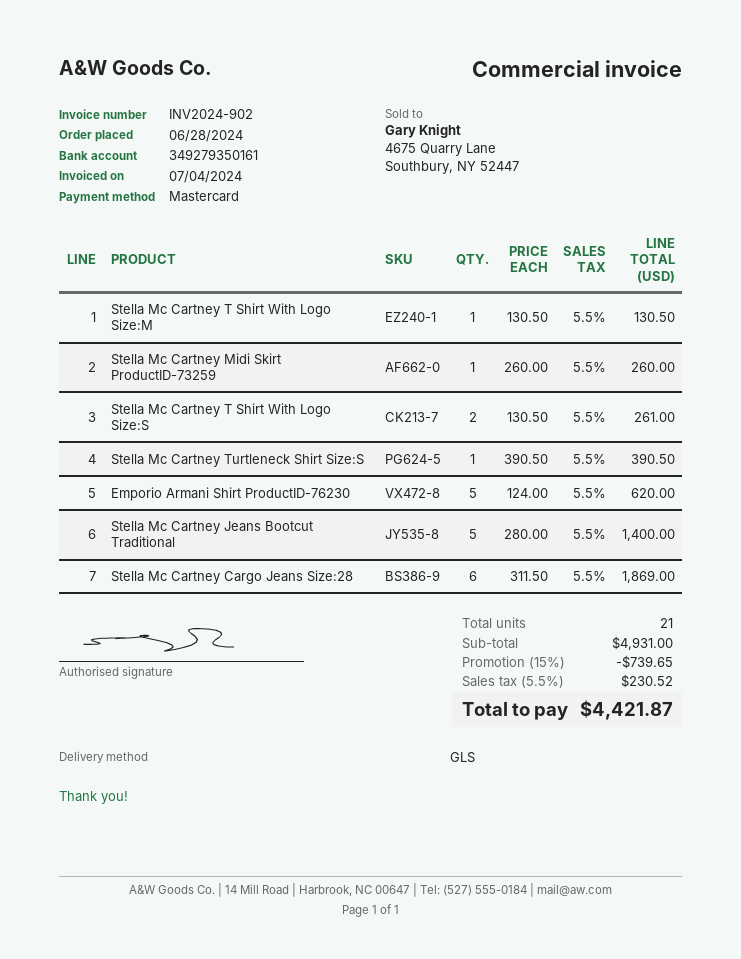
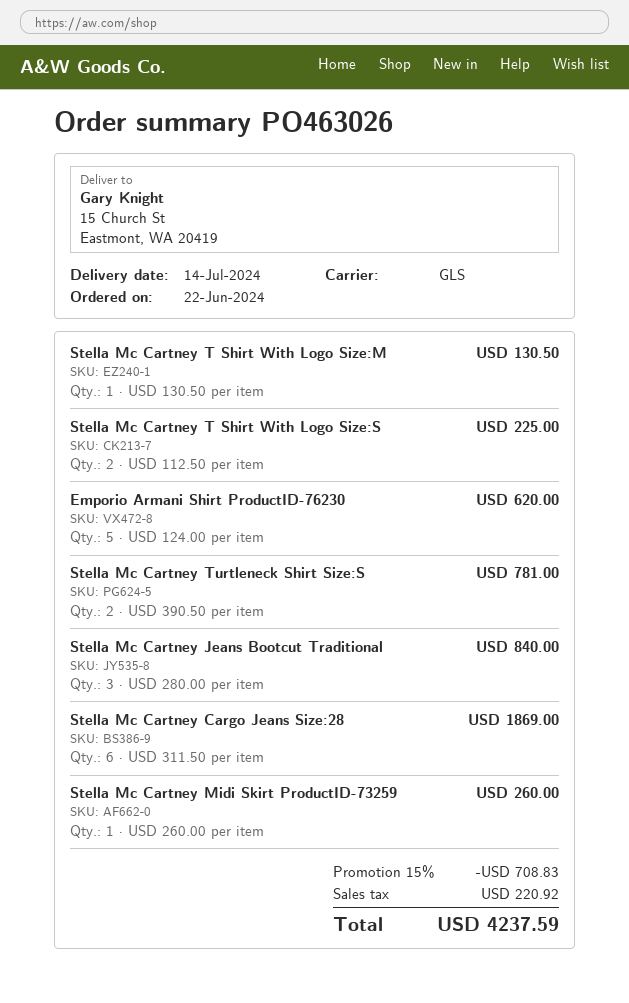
order date: 2024-06-28 -> 2024-06-22
Stella Mc Cartney T Shirt With Logo Size:S: 2 x 130.50 = 261.00 -> 2 x 112.50 = 225.00
Stella Mc Cartney Turtleneck Shirt Size:S: 1 x 390.50 = 390.50 -> 2 x 390.50 = 781.00
Stella Mc Cartney Jeans Bootcut Traditional: 5 x 280.00 = 1400.00 -> 3 x 280.00 = 840.00
discount: 15% = 739.65 -> 15% = 708.83
tax: 230.52 -> 220.92
total: 4421.87 -> 4237.59

